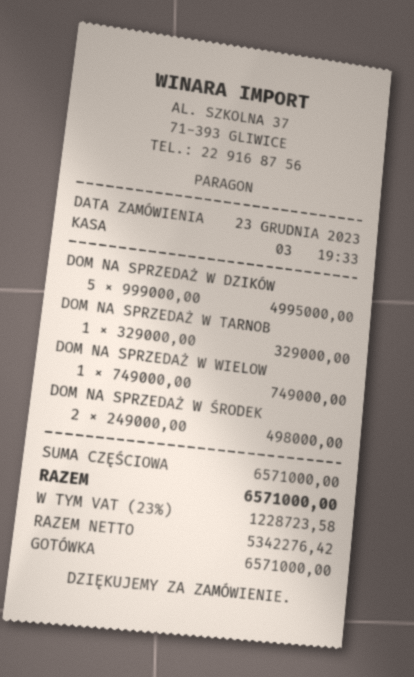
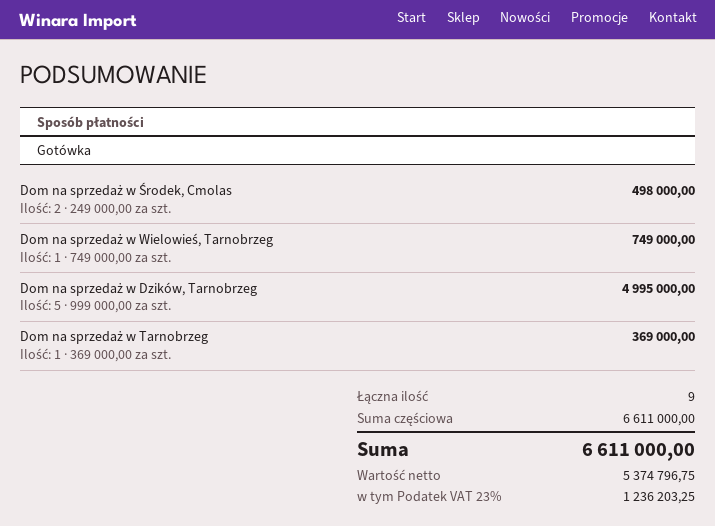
DOM NA SPRZEDAŻ W TARNOB: 1 x 329000.00 = 329000.00 -> 1 x 369000.00 = 369000.00
subtotal: 6571000.00 -> 6611000.00
net: 5342276.42 -> 5374796.75
tax: 23% = 1228723.58 -> 23% = 1236203.25
total: 6571000.00 -> 6611000.00

